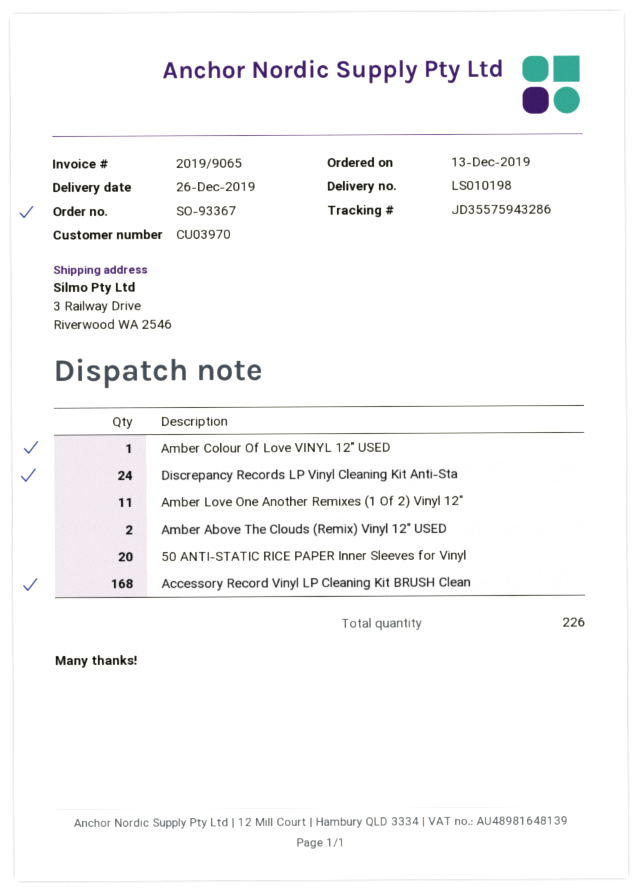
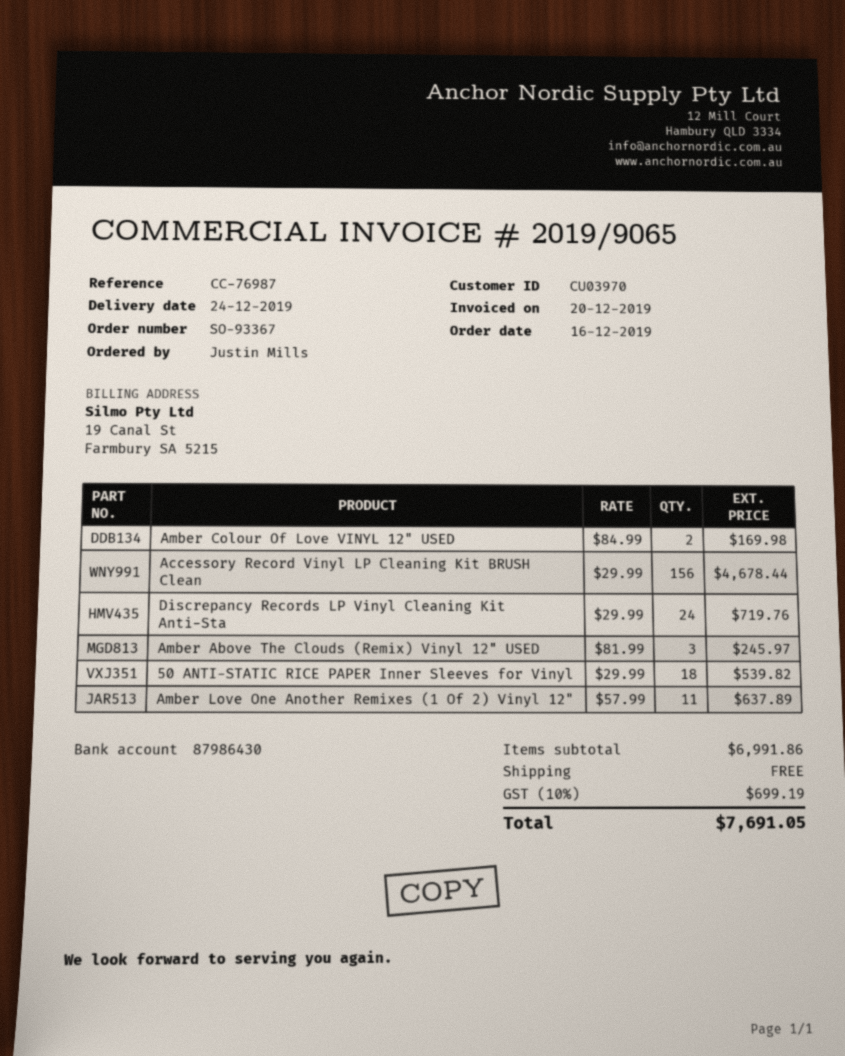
order date: 2019-12-13 -> 2019-12-16
delivery date: 2019-12-26 -> 2019-12-24
Amber Colour Of Love VINYL 12" USED: 1 -> 2
Amber Above The Clouds (Remix) Vinyl 12" USED: 2 -> 3
50 ANTI-STATIC RICE PAPER Inner Sleeves for Vinyl: 20 -> 18
Accessory Record Vinyl LP Cleaning Kit BRUSH Clean: 168 -> 156

